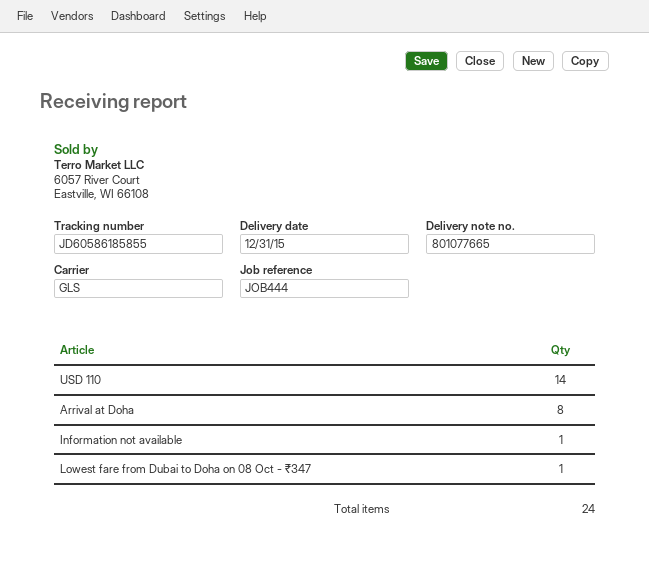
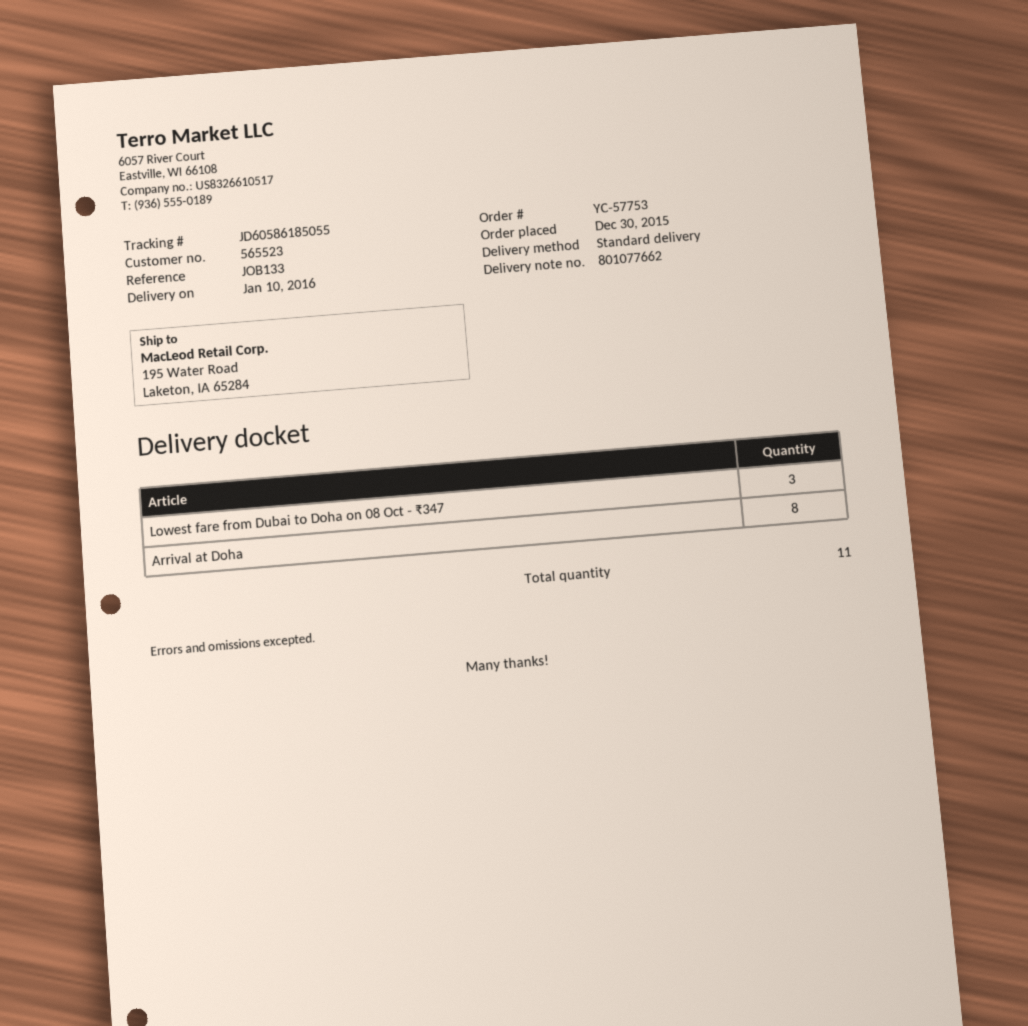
delivery note number: 801077665 -> 801077662
delivery date: 2015-12-31 -> 2016-01-10
reference: JOB444 -> JOB133
shipping method: GLS -> standard
tracking number: JD60586185855 -> JD60586185055
USD 110: 14 -> none
Information not available: 1 -> none
Lowest fare from Dubai to Doha on 08 Oct - ₹347: 1 -> 3
total quantity: 24 -> 11

